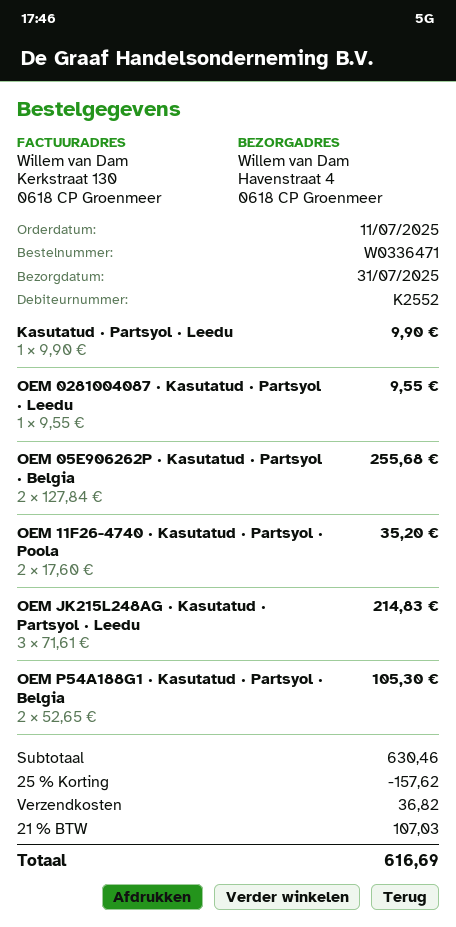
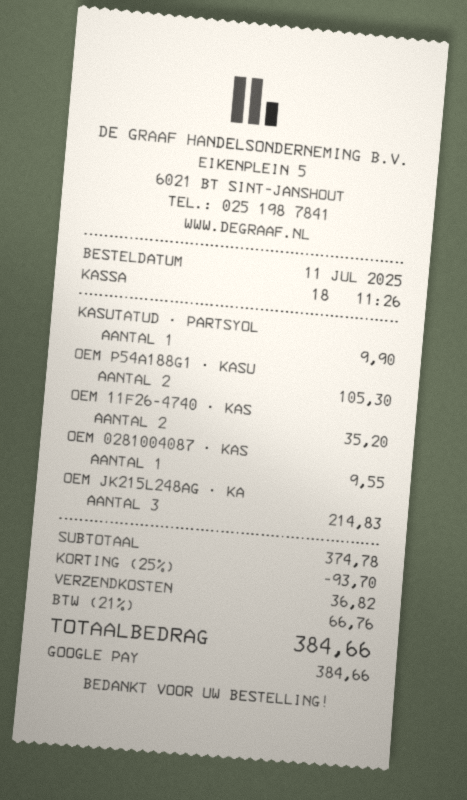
OEM 05E906262P · Kasutatud · Partsyol · Belgia: 2 for 255.68 -> none
subtotal: 630.46 -> 374.78
discount: 25% = 157.62 -> 25% = 93.70
tax: 21% = 107.03 -> 21% = 66.76
total: 616.69 -> 384.66

